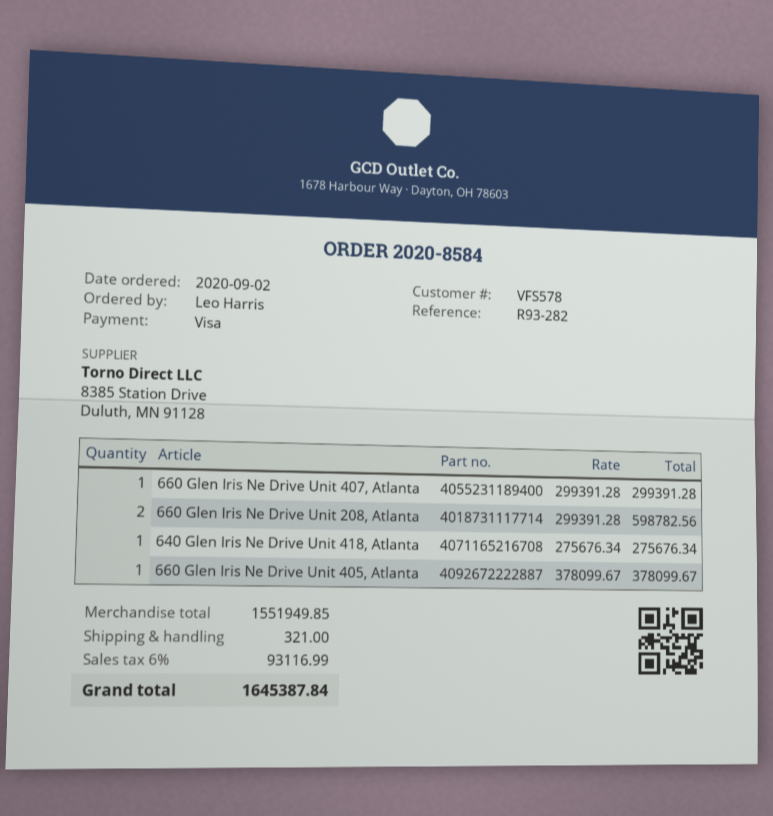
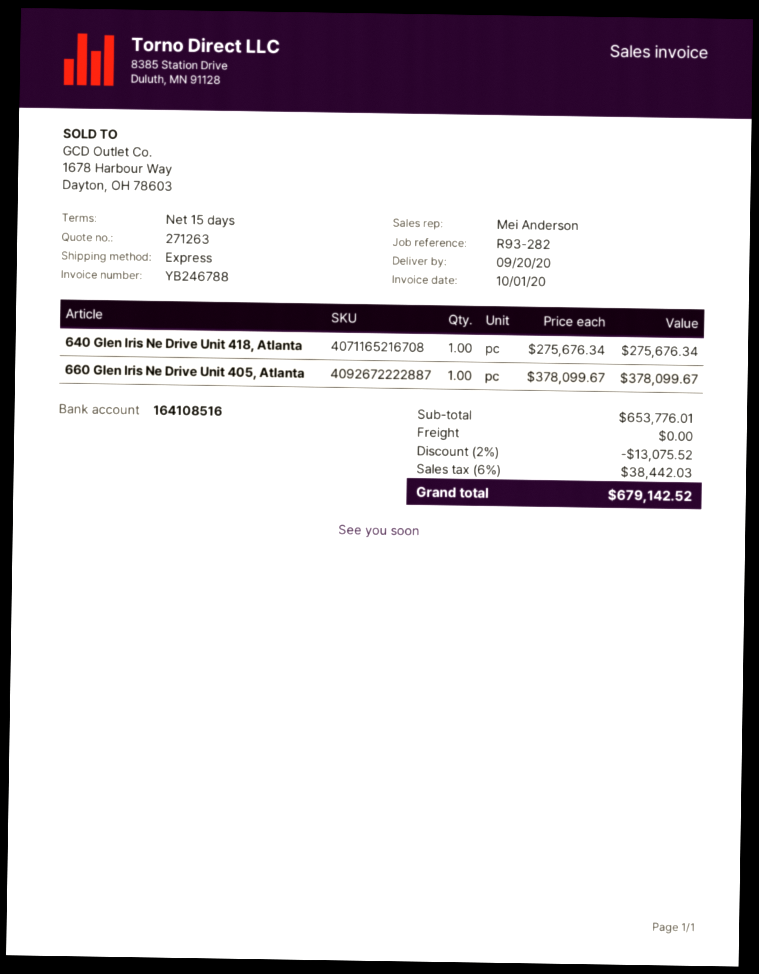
660 Glen Iris Ne Drive Unit 407, Atlanta: 1 x 299391.28 = 299391.28 -> none
660 Glen Iris Ne Drive Unit 208, Atlanta: 2 x 299391.28 = 598782.56 -> none
subtotal: 1551949.85 -> 653776.01
discount: none -> 2% = 13075.52
shipping: 321.00 -> 0.00
tax: 6% = 93116.99 -> 6% = 38442.03
total: 1645387.84 -> 679142.52

